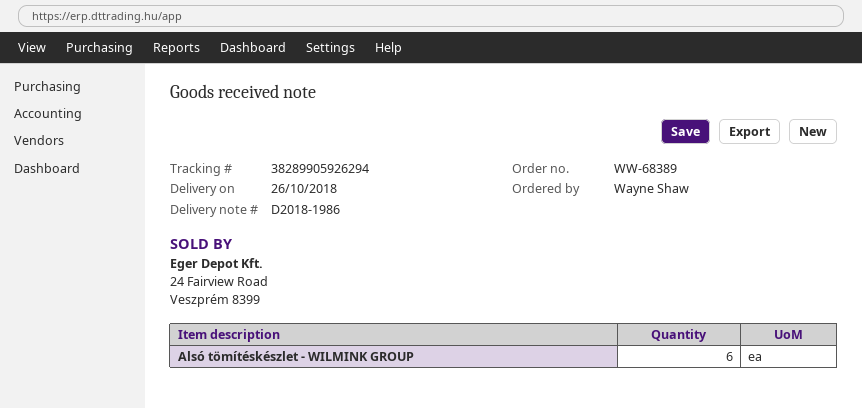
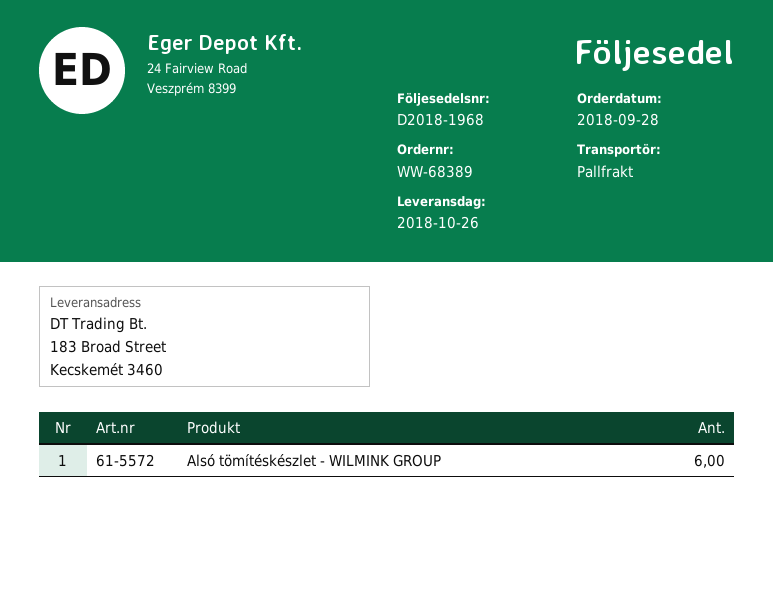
delivery note number: D2018-1986 -> D2018-1968

